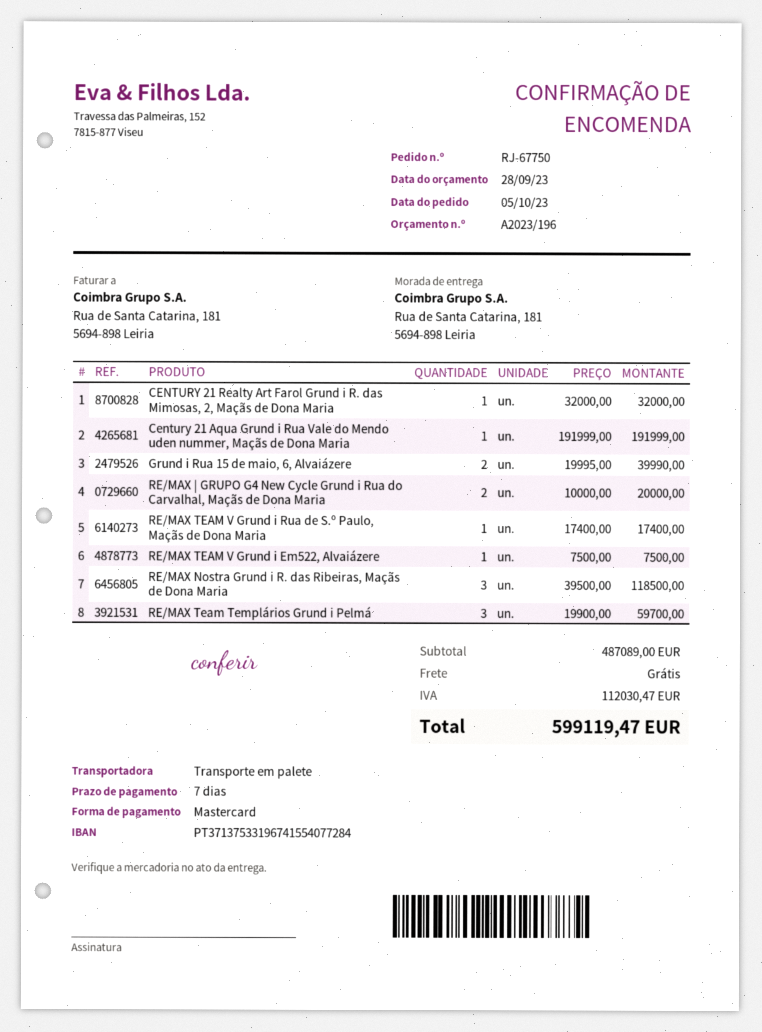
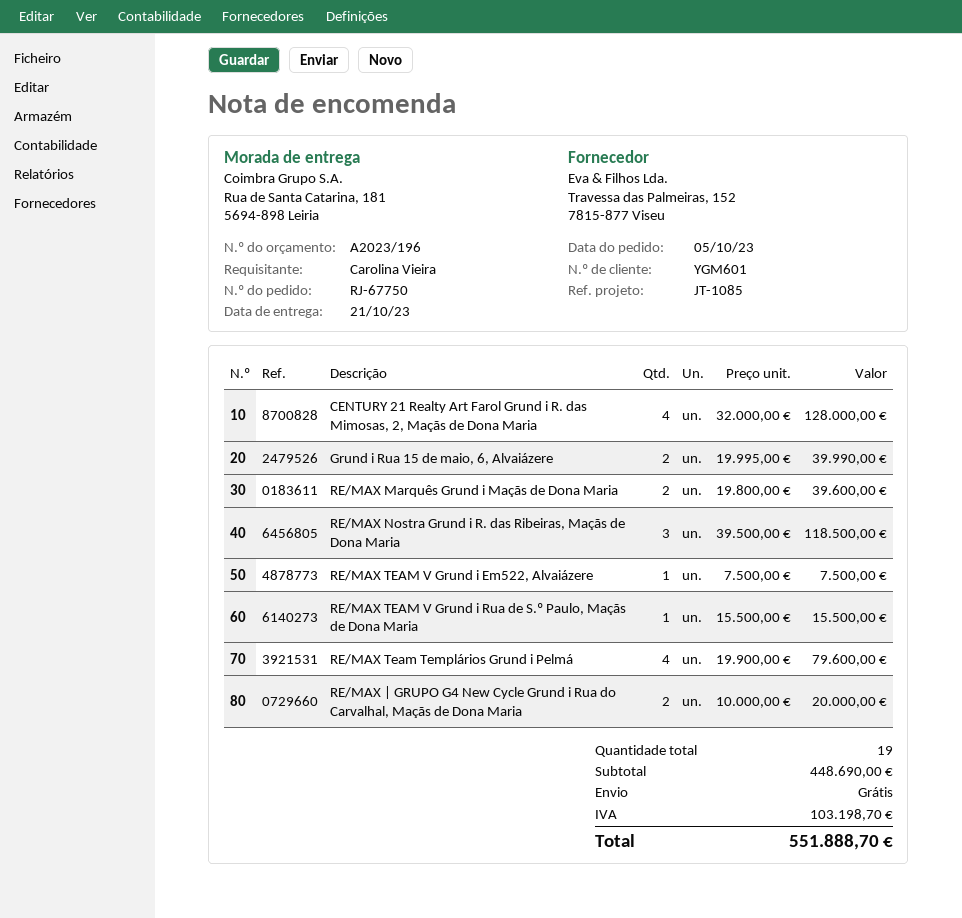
CENTURY 21 Realty Art Farol Grund i R. das Mimosas, 2, Maçãs de Dona Maria: 1 x 32000.00 = 32000.00 -> 4 x 32000.00 = 128000.00
Century 21 Aqua Grund i Rua Vale do Mendo uden nummer, Maçãs de Dona Maria: 1 x 191999.00 = 191999.00 -> none
RE/MAX TEAM V Grund i Rua de S.º Paulo, Maçãs de Dona Maria: 1 x 17400.00 = 17400.00 -> 1 x 15500.00 = 15500.00
RE/MAX Team Templários Grund i Pelmá: 3 x 19900.00 = 59700.00 -> 4 x 19900.00 = 79600.00
RE/MAX Marquês Grund i Maçãs de Dona Maria: none -> 2 x 19800.00 = 39600.00
subtotal: 487089.00 -> 448690.00
tax: 112030.47 -> 103198.70
total: 599119.47 -> 551888.70

